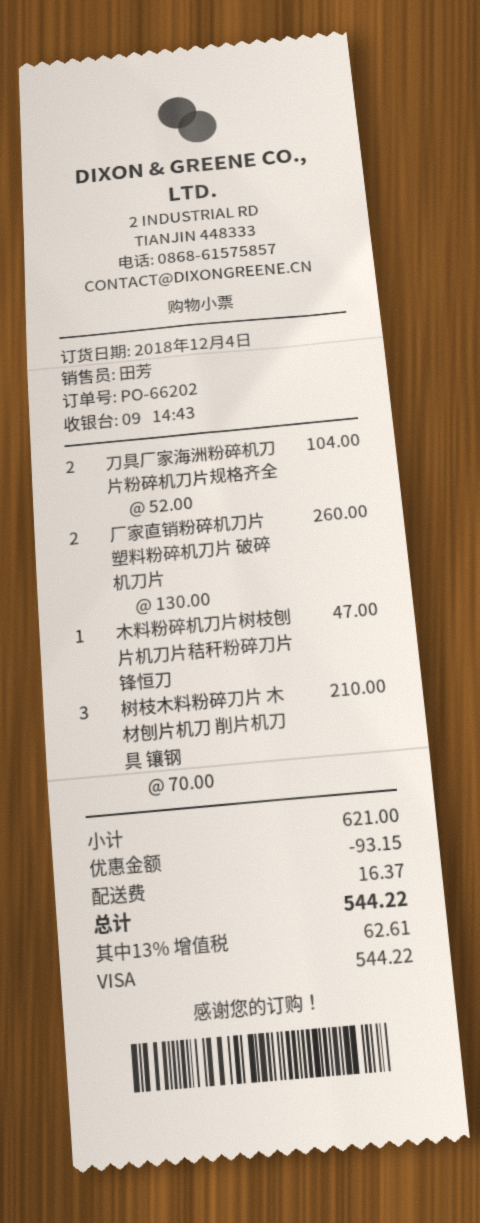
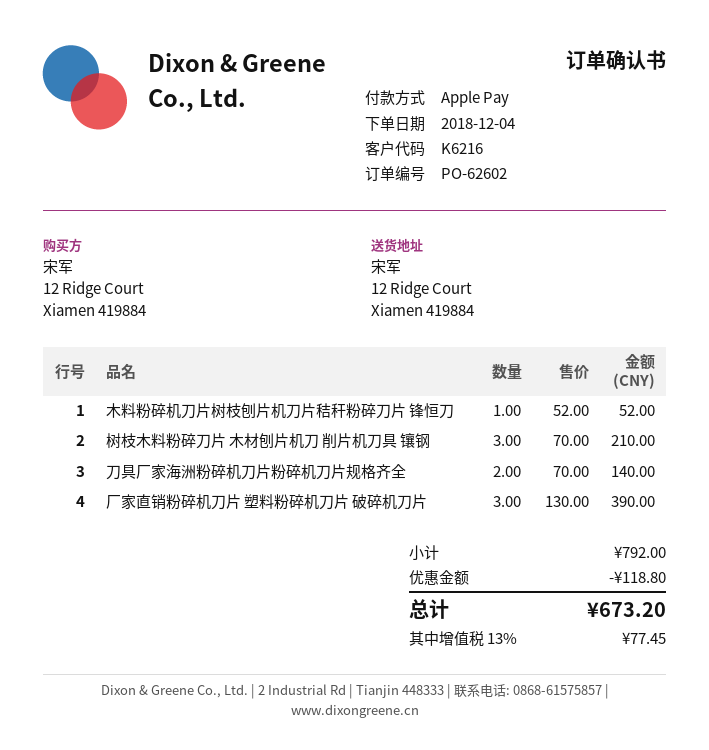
order number: PO-66202 -> PO-62602
payment method: Visa -> Apple Pay
刀具厂家海洲粉碎机刀片粉碎机刀片规格齐全: 2 x 52.00 = 104.00 -> 2 x 70.00 = 140.00
厂家直销粉碎机刀片 塑料粉碎机刀片 破碎机刀片: 2 x 130.00 = 260.00 -> 3 x 130.00 = 390.00
木料粉碎机刀片树枝刨片机刀片秸秆粉碎刀片 锋恒刀: 1 x 47.00 = 47.00 -> 1 x 52.00 = 52.00
subtotal: 621.00 -> 792.00
discount: 93.15 -> 118.80
shipping: 16.37 -> none
tax: 13% = 62.61 -> 13% = 77.45
total: 544.22 -> 673.20

